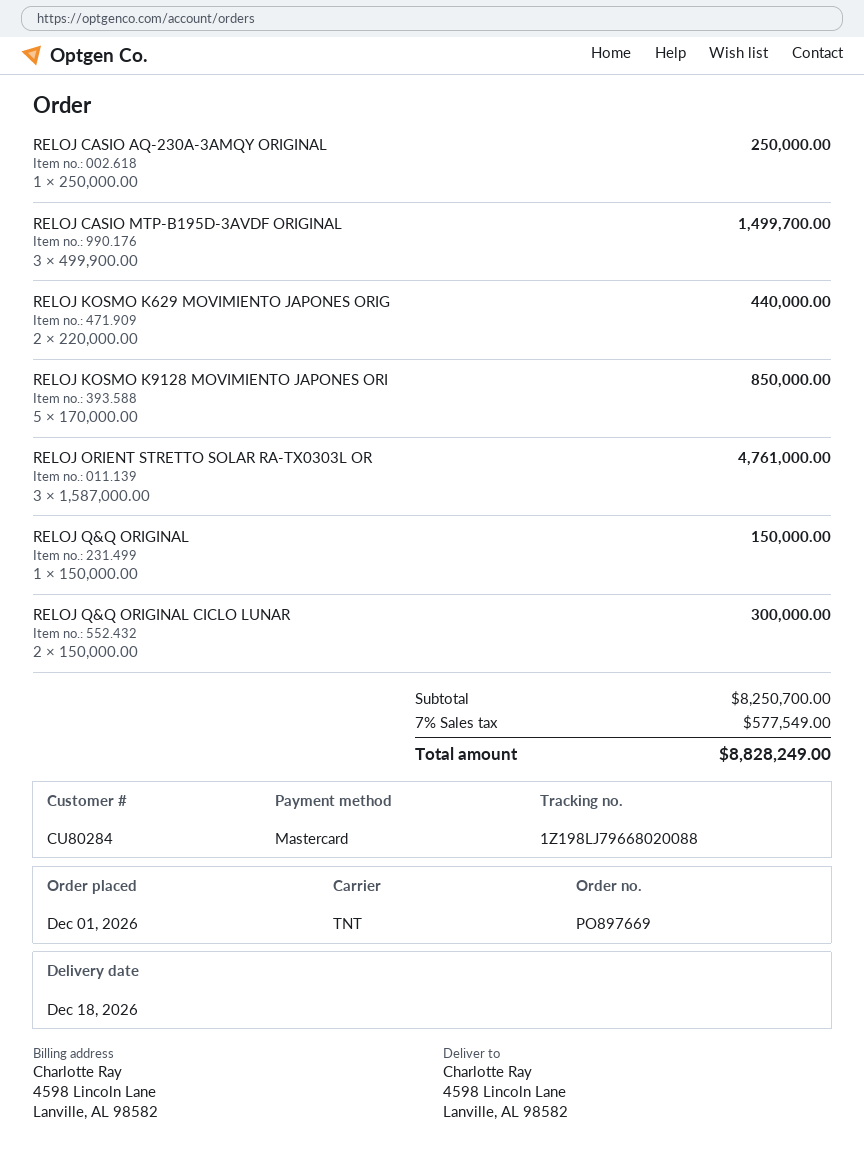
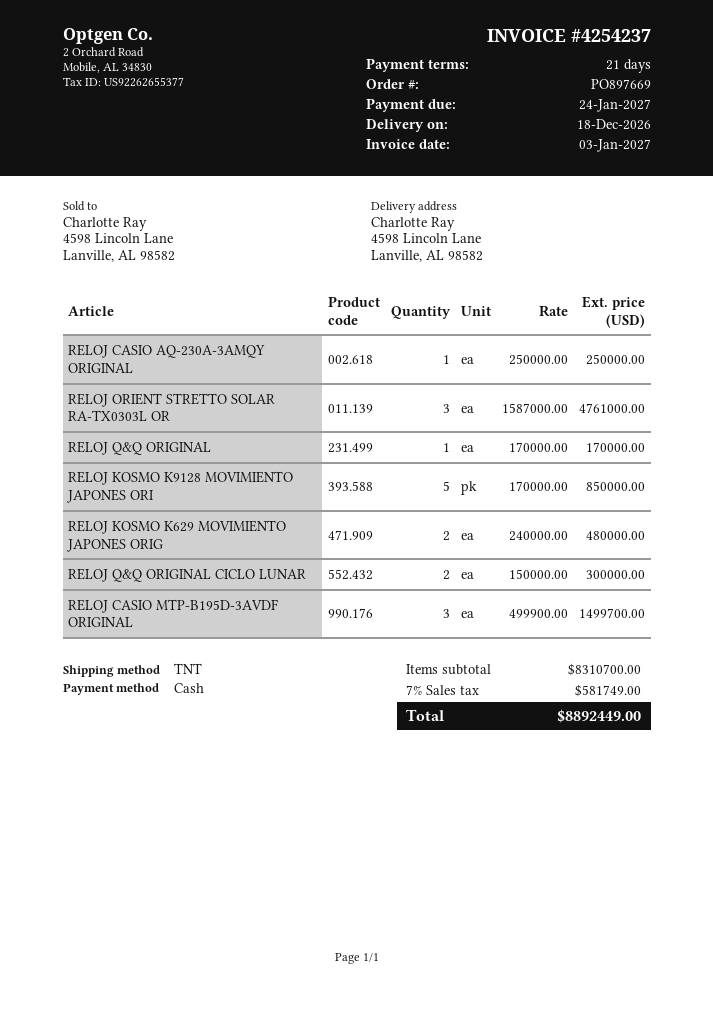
payment method: Mastercard -> cash
RELOJ KOSMO K629 MOVIMIENTO JAPONES ORIG: 2 x 220000.00 = 440000.00 -> 2 x 240000.00 = 480000.00
RELOJ Q&Q ORIGINAL: 1 x 150000.00 = 150000.00 -> 1 x 170000.00 = 170000.00
subtotal: 8250700.00 -> 8310700.00
tax: 7% = 577549.00 -> 7% = 581749.00
total: 8828249.00 -> 8892449.00

